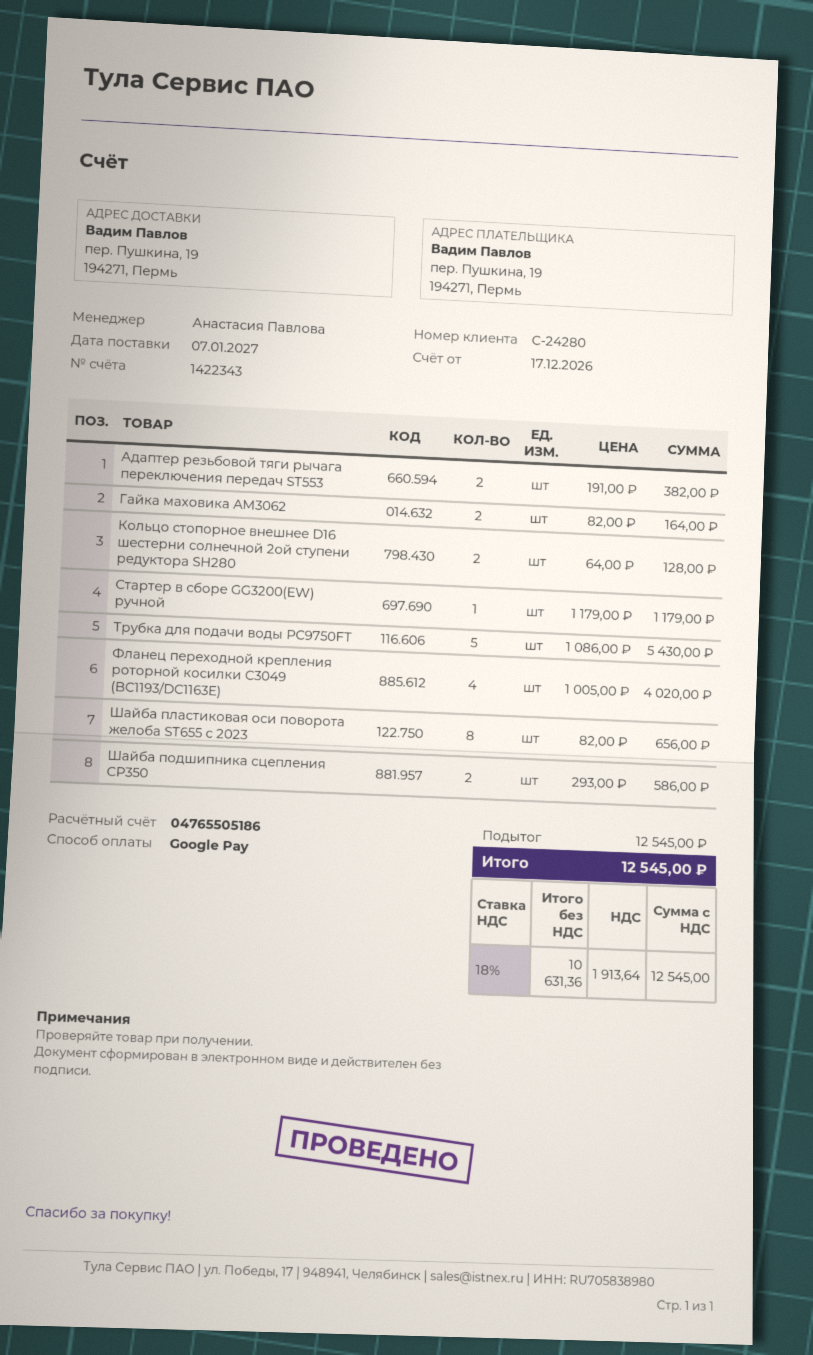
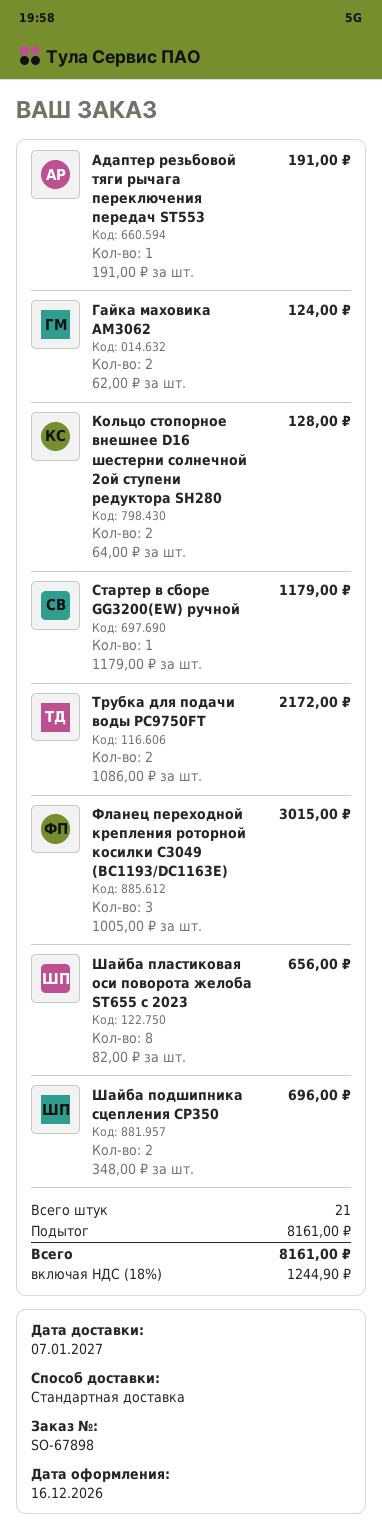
Адаптер резьбовой тяги рычага переключения передач ST553: 2 x 191.00 = 382.00 -> 1 x 191.00 = 191.00
Гайка маховика AM3062: 2 x 82.00 = 164.00 -> 2 x 62.00 = 124.00
Трубка для подачи воды PC9750FT: 5 x 1086.00 = 5430.00 -> 2 x 1086.00 = 2172.00
Фланец переходной крепления роторной косилки C3049 (BC1193/DC1163E): 4 x 1005.00 = 4020.00 -> 3 x 1005.00 = 3015.00
Шайба подшипника сцепления CP350: 2 x 293.00 = 586.00 -> 2 x 348.00 = 696.00
subtotal: 12545.00 -> 8161.00
tax: 18% = 1913.64 -> 18% = 1244.90
total: 12545.00 -> 8161.00

